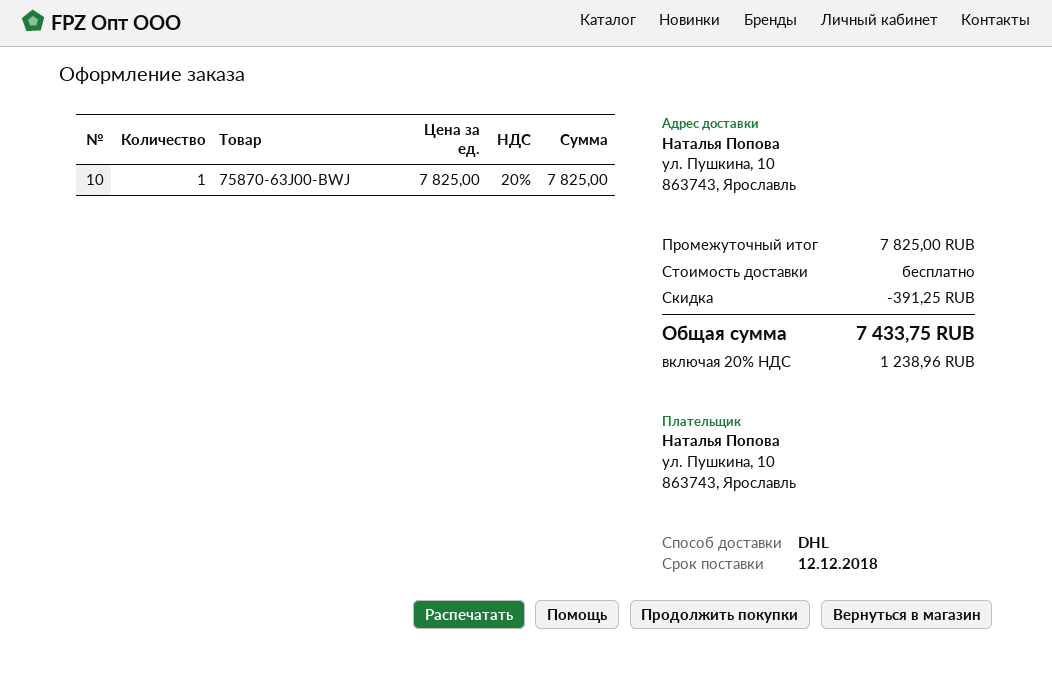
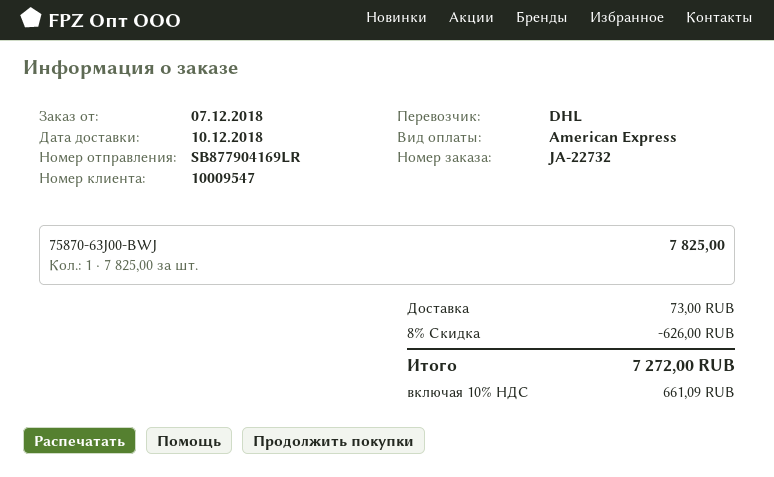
delivery date: 2018-12-12 -> 2018-12-10
discount: 391.25 -> 626.00
shipping: 0.00 -> 73.00
tax: 20% = 1238.96 -> 10% = 661.09
total: 7433.75 -> 7272.00

